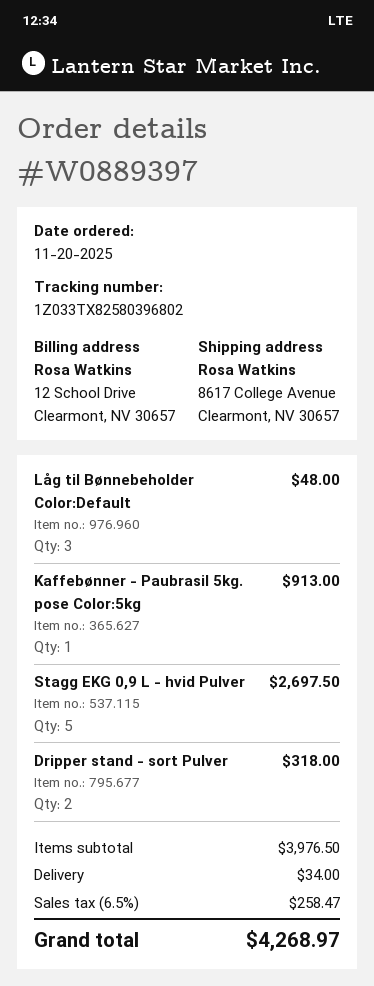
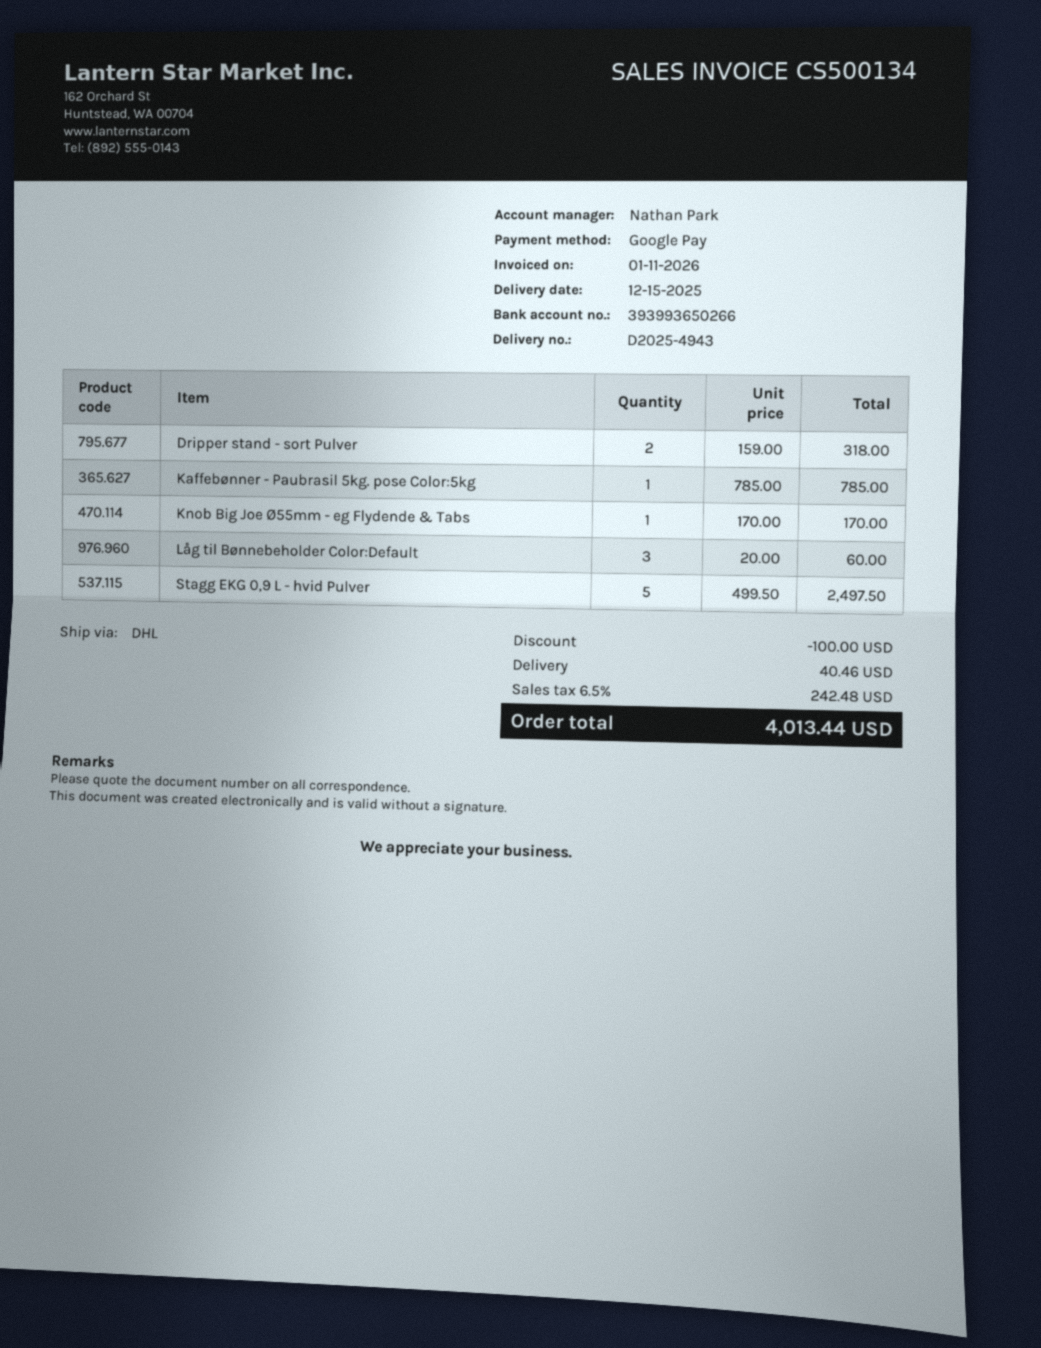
Låg til Bønnebeholder Color:Default: 3 for 48.00 -> 3 for 60.00
Kaffebønner - Paubrasil 5kg. pose Color:5kg: 1 for 913.00 -> 1 for 785.00
Stagg EKG 0,9 L - hvid Pulver: 5 for 2697.50 -> 5 for 2497.50
Knob Big Joe Ø55mm - eg Flydende & Tabs: none -> 1 for 170.00
discount: none -> 100.00
shipping: 34.00 -> 40.46
tax: 6.5% = 258.47 -> 6.5% = 242.48
total: 4268.97 -> 4013.44

